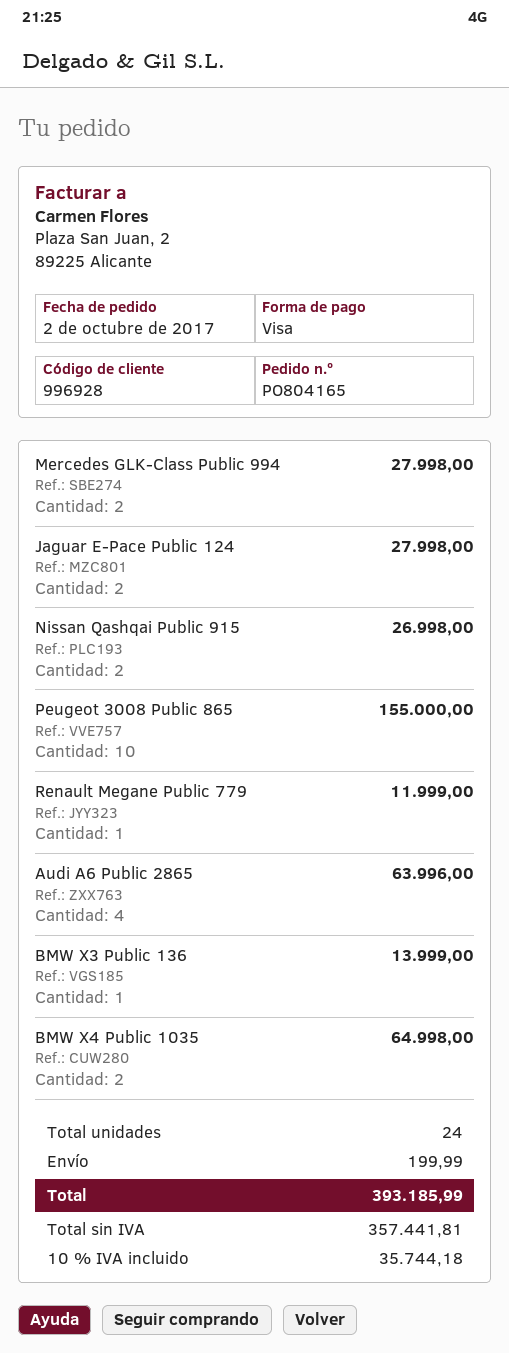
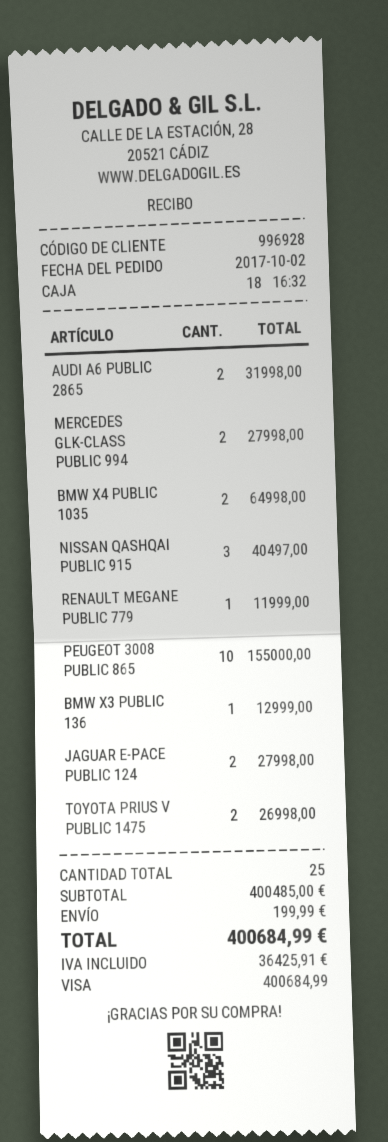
Nissan Qashqai Public 915: 2 for 26998.00 -> 3 for 40497.00
Audi A6 Public 2865: 4 for 63996.00 -> 2 for 31998.00
BMW X3 Public 136: 1 for 13999.00 -> 1 for 12999.00
TOYOTA PRIUS V PUBLIC 1475: none -> 2 for 26998.00
total quantity: 24 -> 25
tax: 35744.18 -> 36425.91
total: 393185.99 -> 400684.99

